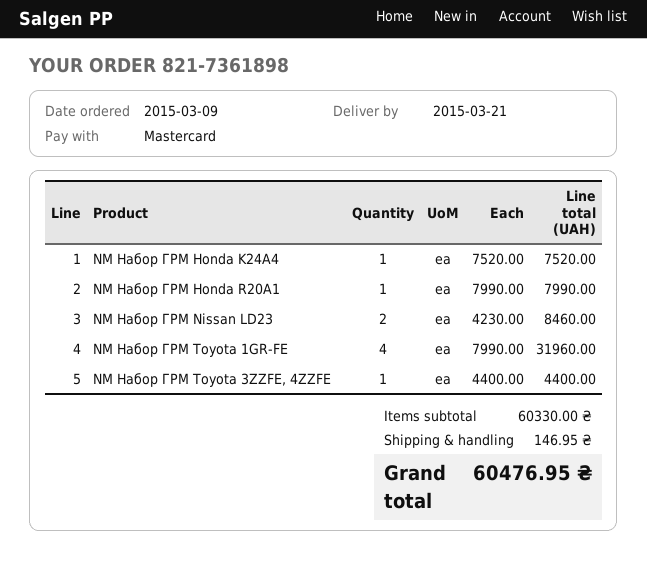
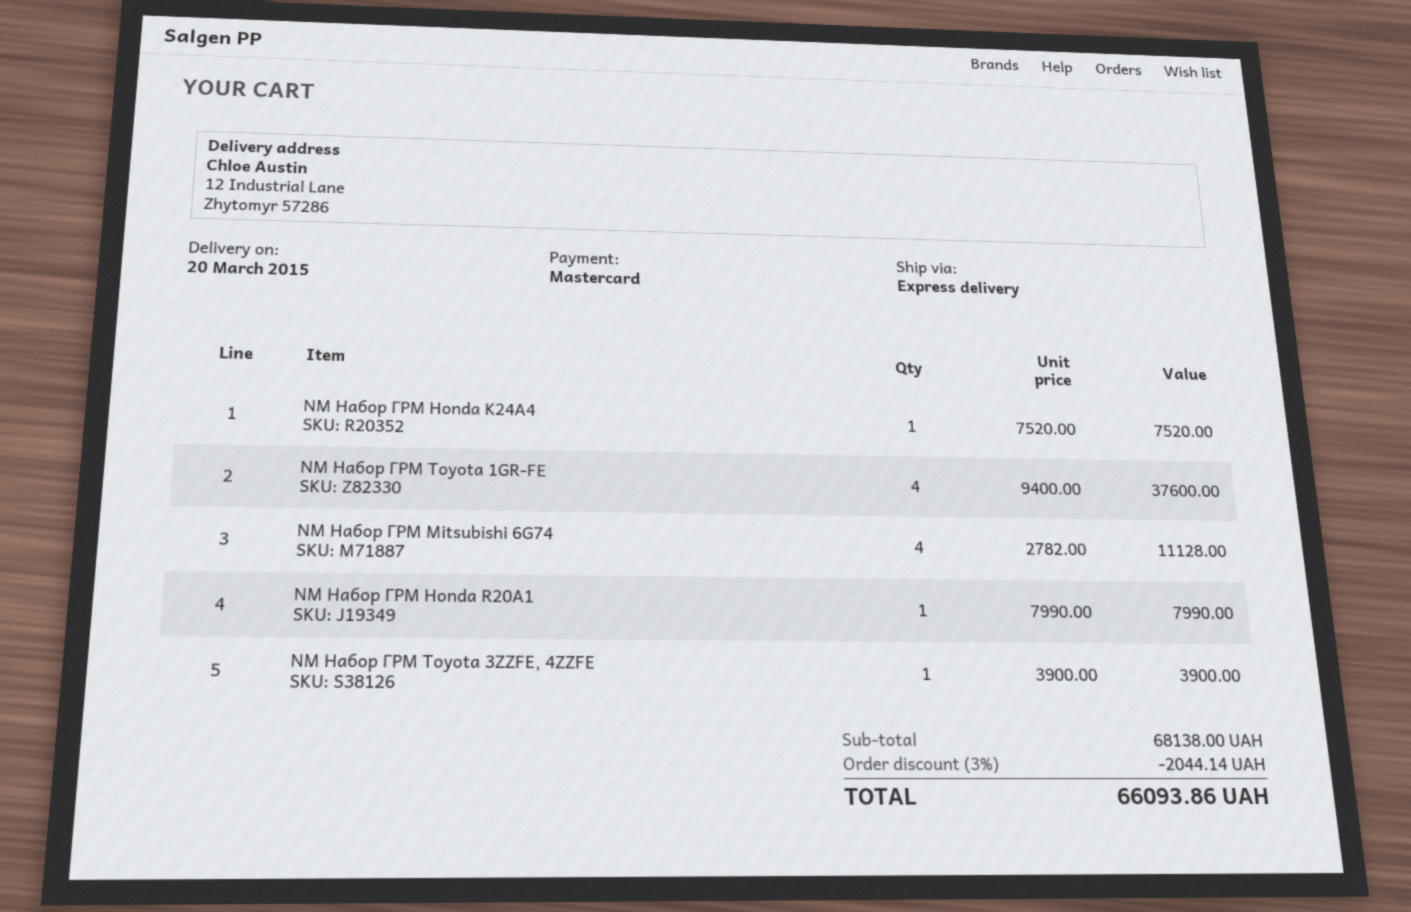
delivery date: 2015-03-21 -> 2015-03-20
NM Набор ГРМ Nissan LD23: 2 x 4230.00 = 8460.00 -> none
NM Набор ГРМ Toyota 1GR-FE: 4 x 7990.00 = 31960.00 -> 4 x 9400.00 = 37600.00
NM Набор ГРМ Toyota 3ZZFE, 4ZZFE: 1 x 4400.00 = 4400.00 -> 1 x 3900.00 = 3900.00
NM Набор ГРМ Mitsubishi 6G74: none -> 4 x 2782.00 = 11128.00
subtotal: 60330.00 -> 68138.00
discount: none -> 3% = 2044.14
shipping: 146.95 -> none
total: 60476.95 -> 66093.86

